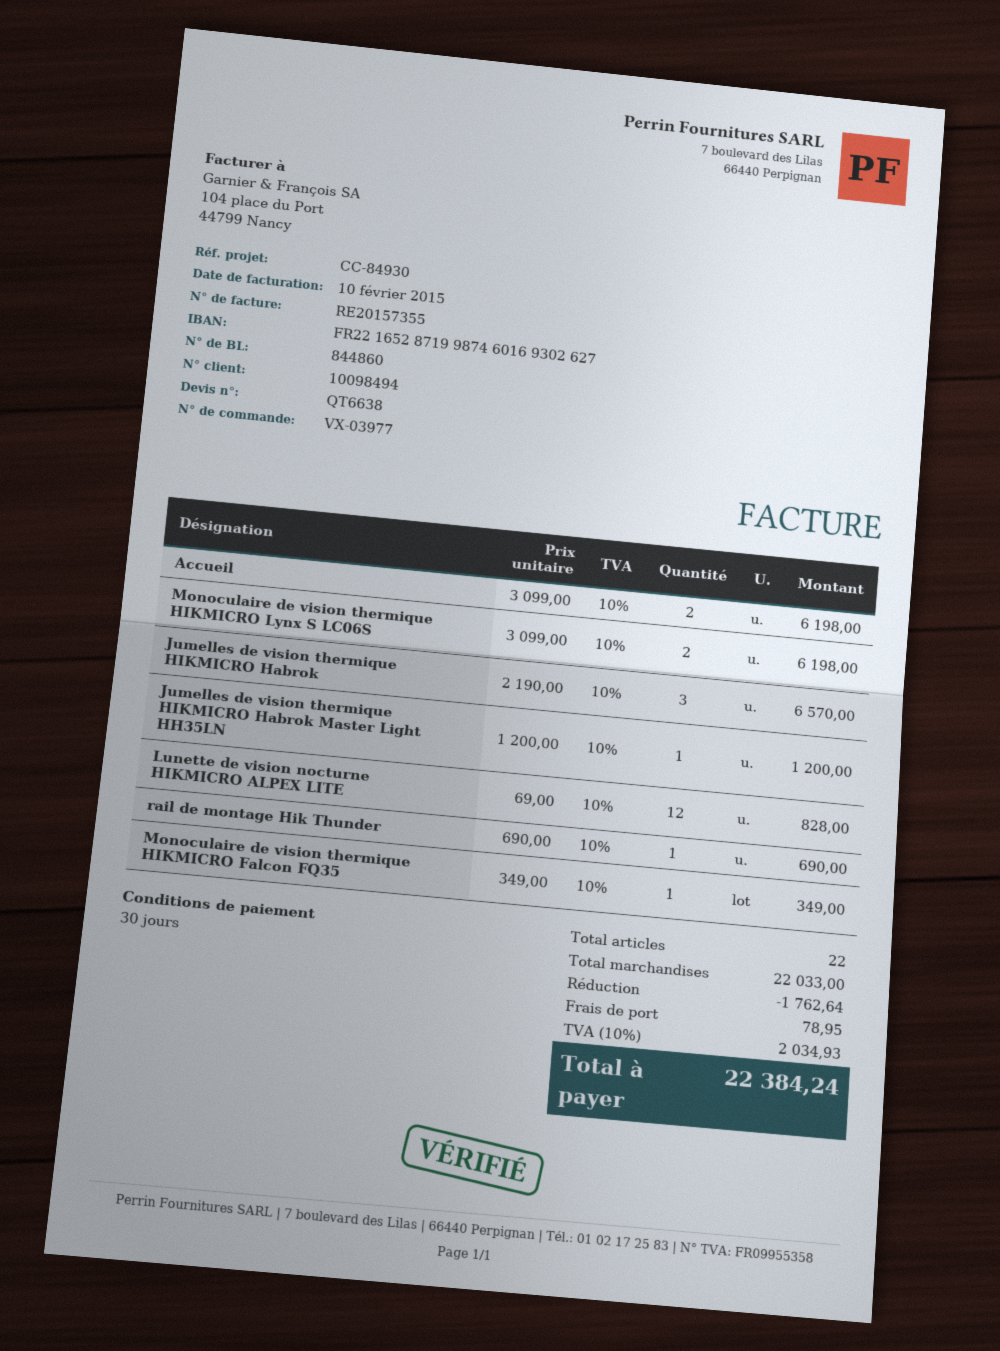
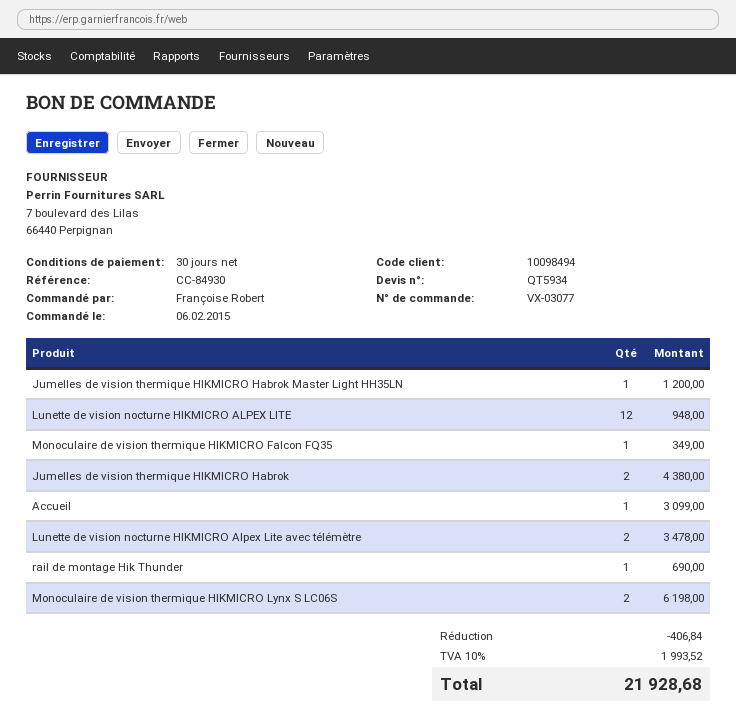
quote number: QT6638 -> QT5934
order number: VX-03977 -> VX-03077
Accueil: 2 for 6198.00 -> 1 for 3099.00
Jumelles de vision thermique HIKMICRO Habrok: 3 for 6570.00 -> 2 for 4380.00
Lunette de vision nocturne HIKMICRO ALPEX LITE: 12 for 828.00 -> 12 for 948.00
Lunette de vision nocturne HIKMICRO Alpex Lite avec télémètre: none -> 2 for 3478.00
discount: 1762.64 -> 406.84
shipping: 78.95 -> none
tax: 10% = 2034.93 -> 10% = 1993.52
total: 22384.24 -> 21928.68

